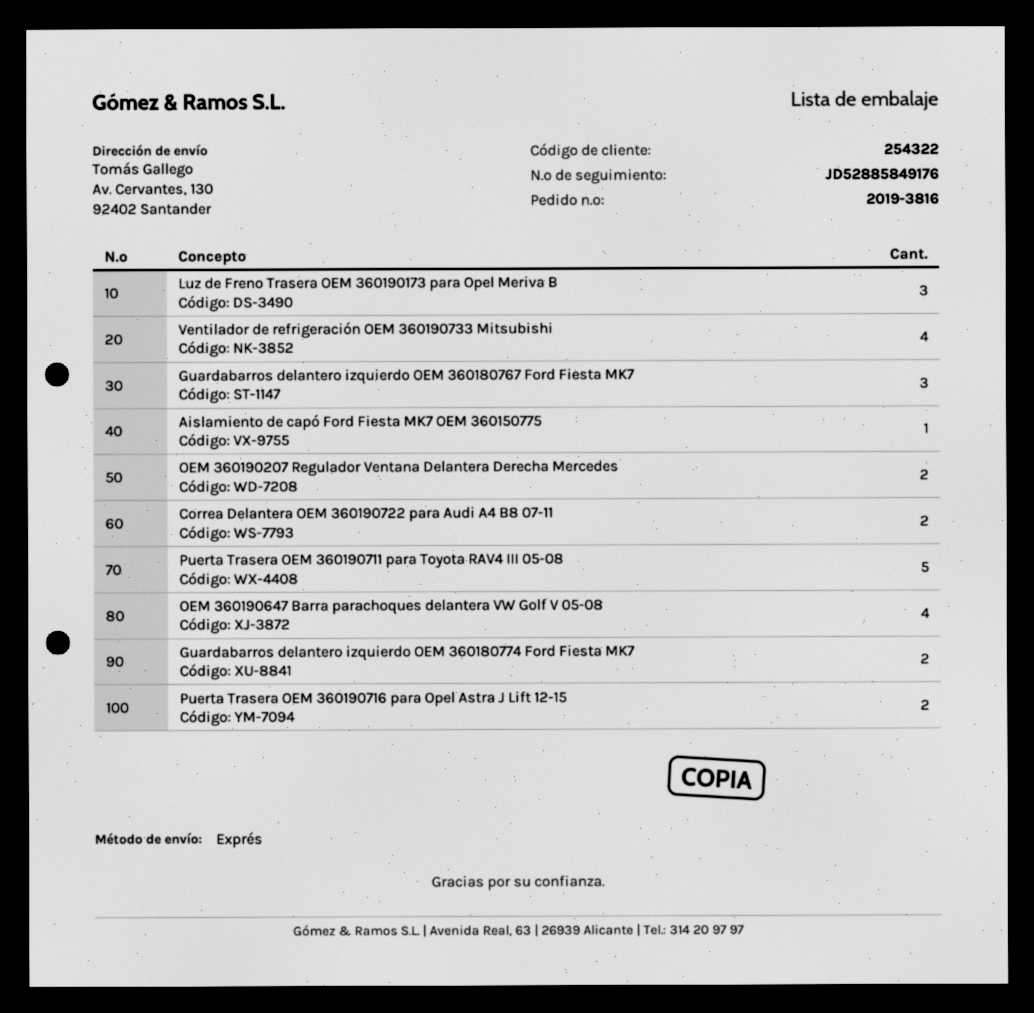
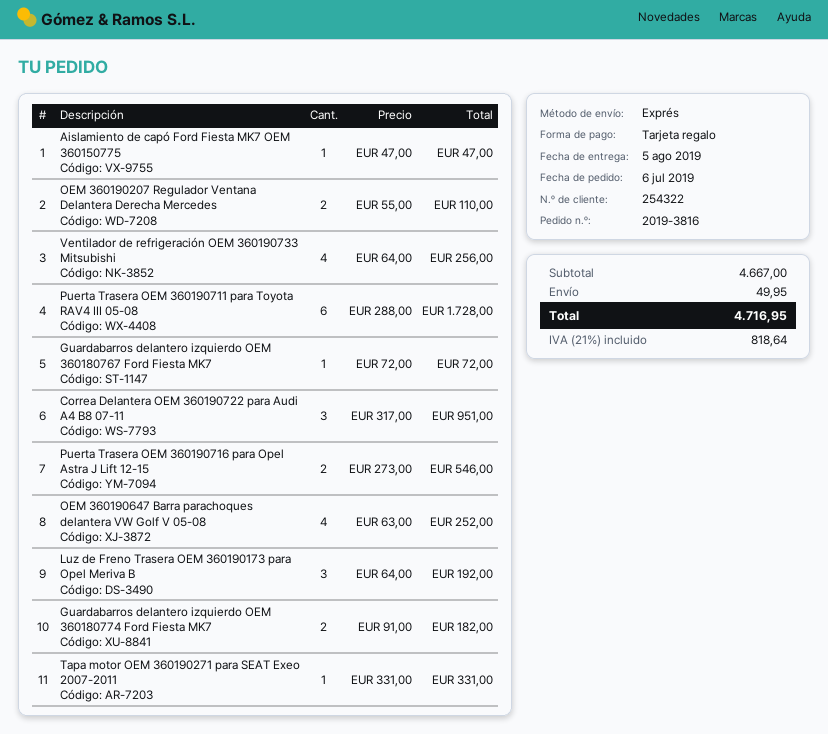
Guardabarros delantero izquierdo OEM 360180767 Ford Fiesta MK7: 3 -> 1
Correa Delantera OEM 360190722 para Audi A4 B8 07-11: 2 -> 3
Puerta Trasera OEM 360190711 para Toyota RAV4 III 05-08: 5 -> 6
Tapa motor OEM 360190271 para SEAT Exeo 2007-2011: none -> 1

